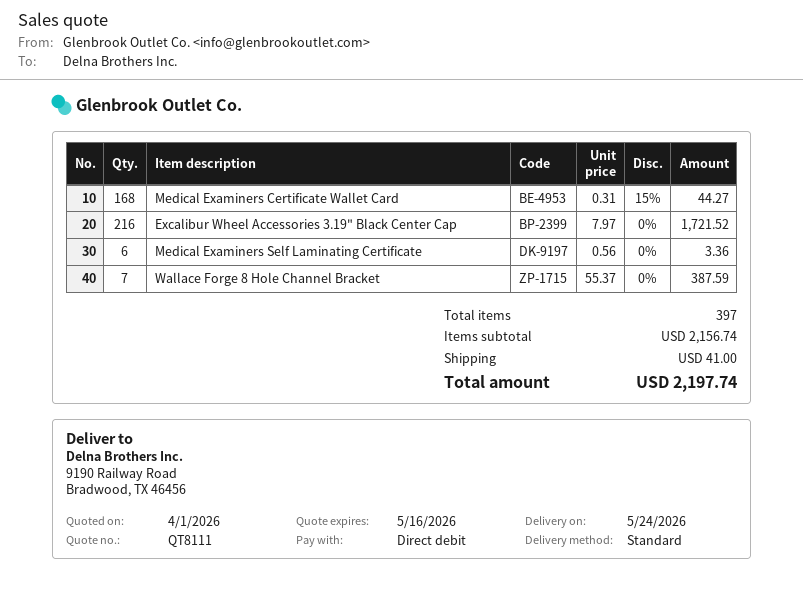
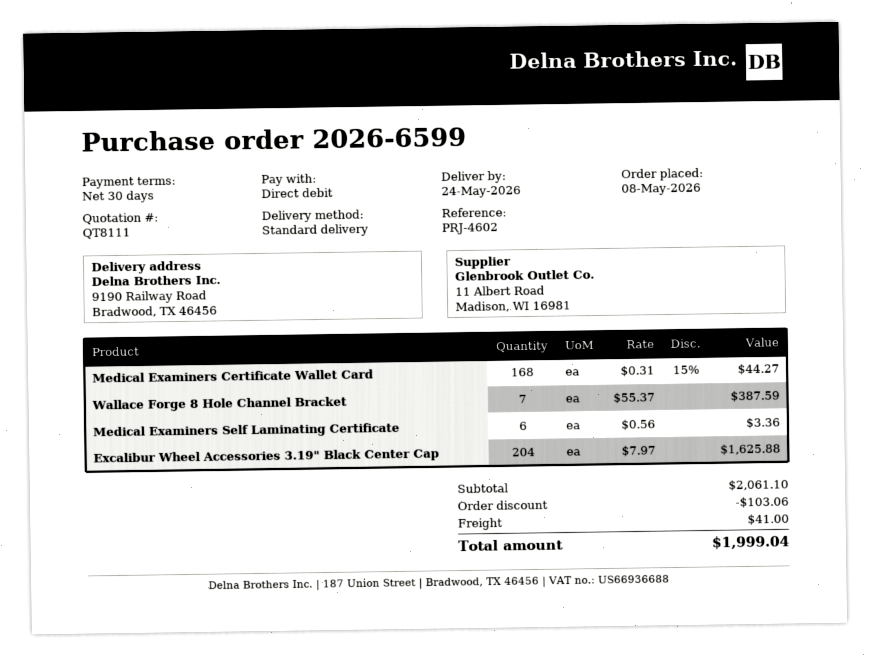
Excalibur Wheel Accessories 3.19" Black Center Cap: 216 x 7.97 = 1721.52 -> 204 x 7.97 = 1625.88
subtotal: 2156.74 -> 2061.10
discount: none -> 103.06
total: 2197.74 -> 1999.04

